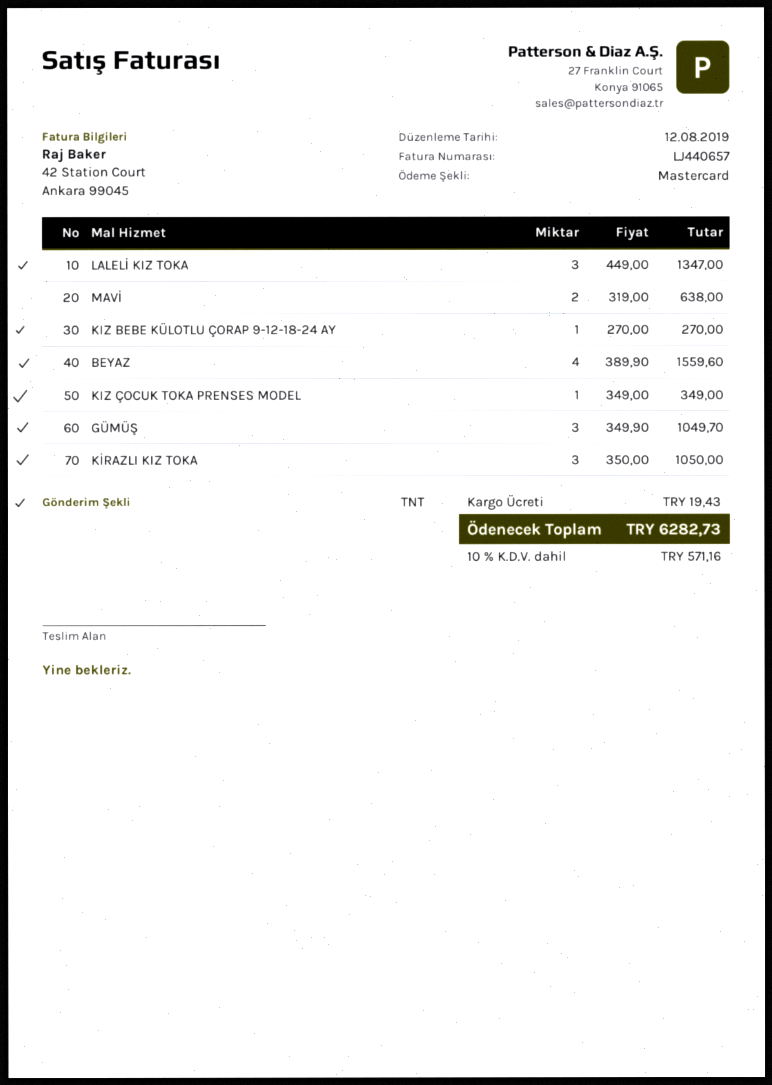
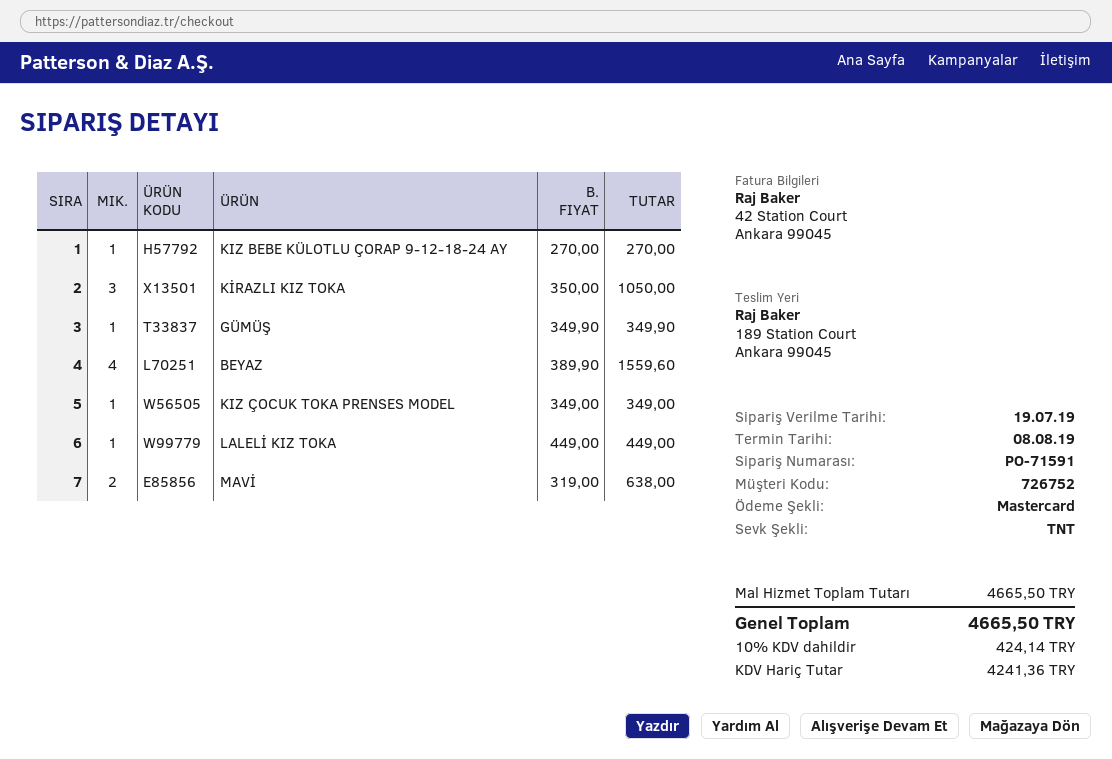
LALELİ KIZ TOKA: 3 x 449.00 = 1347.00 -> 1 x 449.00 = 449.00
GÜMÜŞ: 3 x 349.90 = 1049.70 -> 1 x 349.90 = 349.90
shipping: 19.43 -> none
tax: 10% = 571.16 -> 10% = 424.14
total: 6282.73 -> 4665.50

